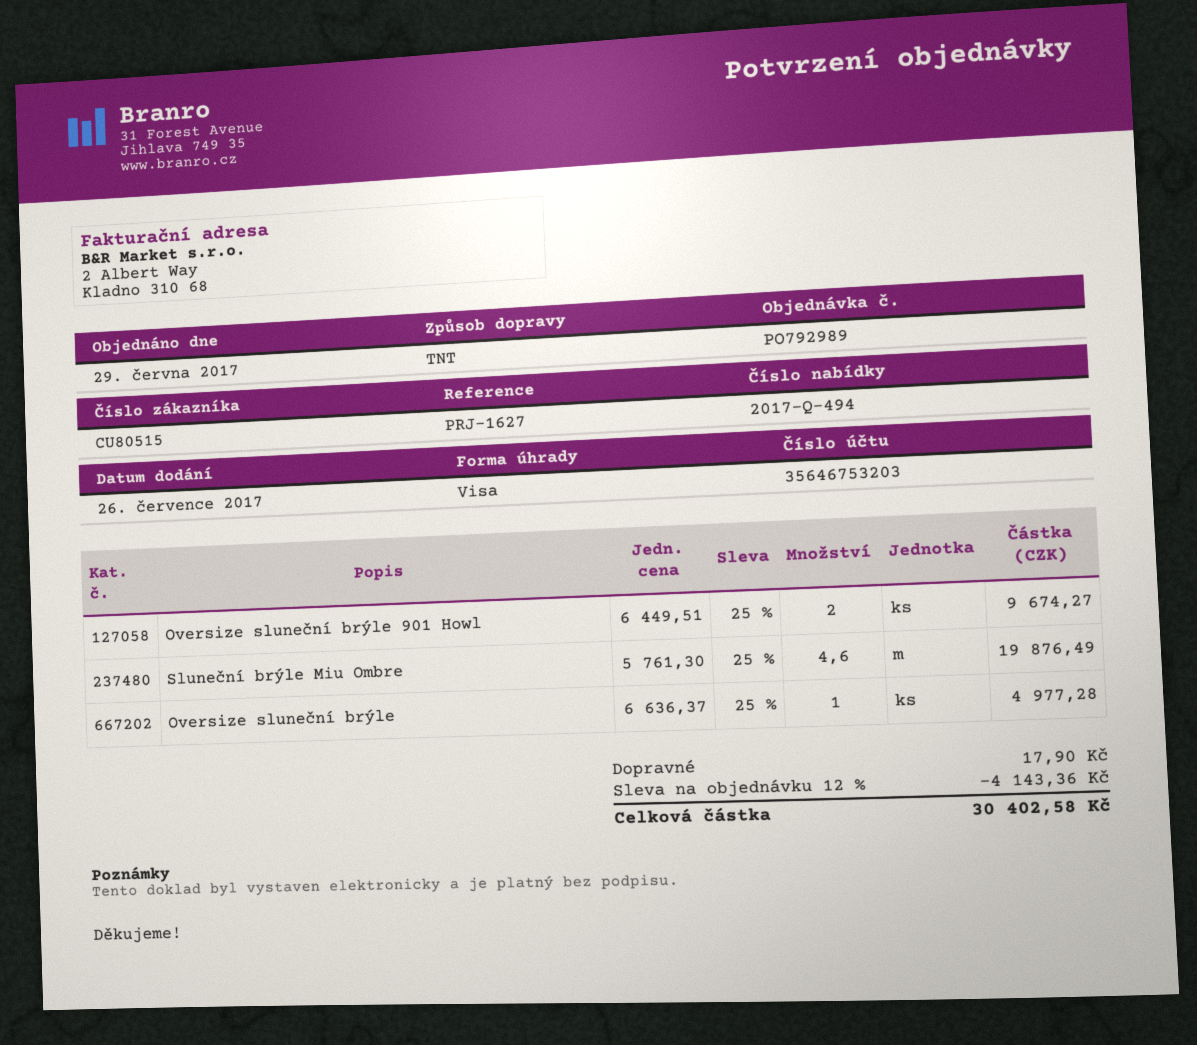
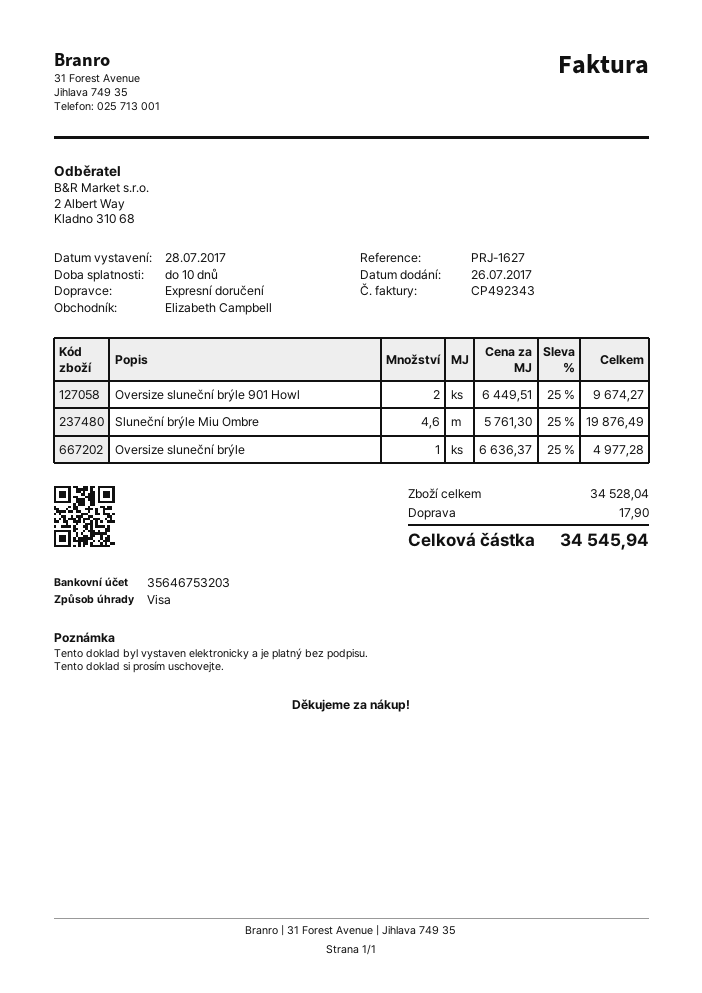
shipping method: TNT -> express
discount: 12% = 4143.36 -> none
total: 30402.58 -> 34545.94

